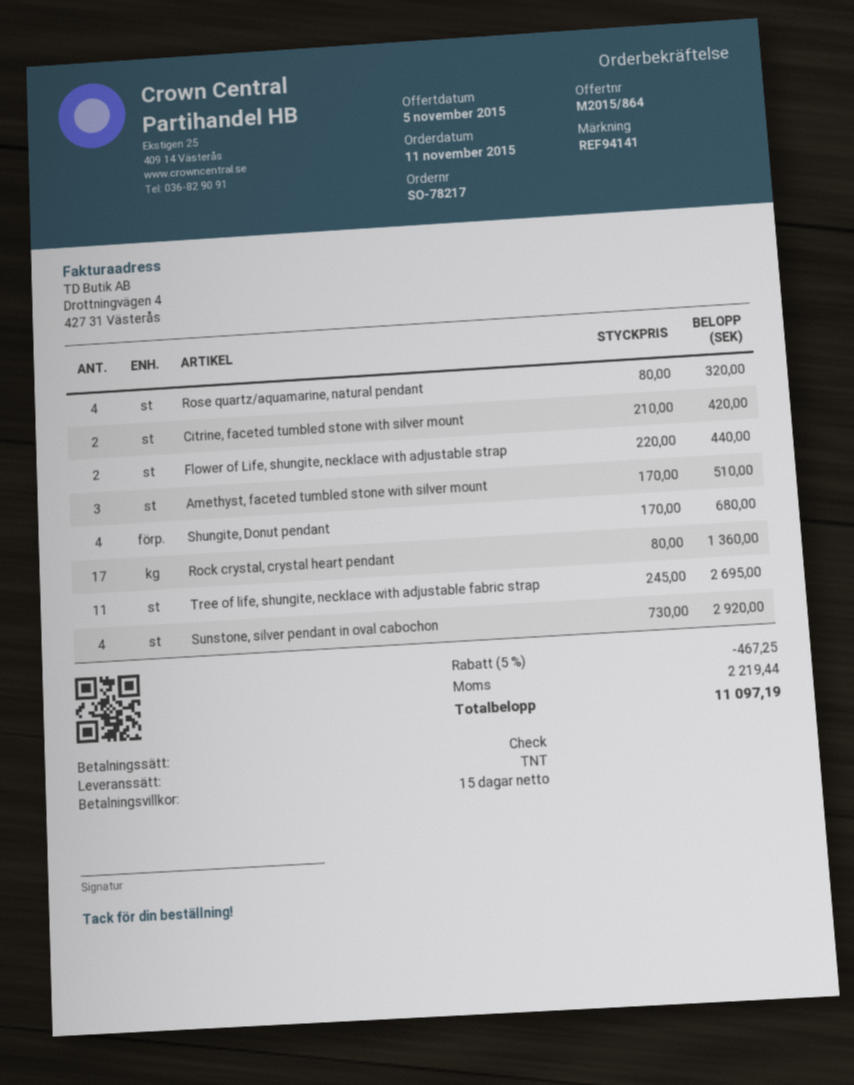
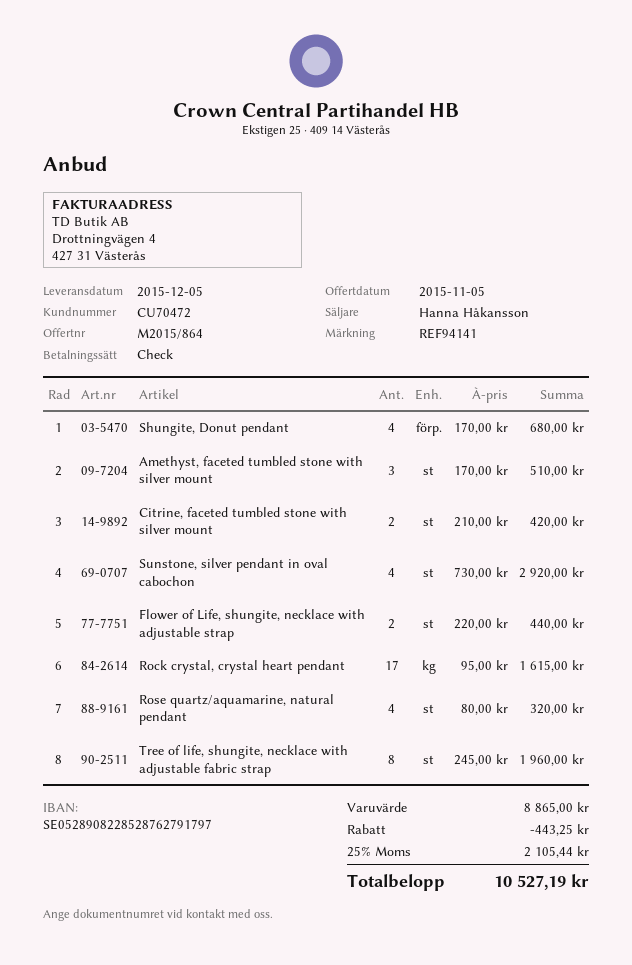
Rock crystal, crystal heart pendant: 17 x 80.00 = 1360.00 -> 17 x 95.00 = 1615.00
Tree of life, shungite, necklace with adjustable fabric strap: 11 x 245.00 = 2695.00 -> 8 x 245.00 = 1960.00
discount: 467.25 -> 443.25
tax: 2219.44 -> 2105.44
total: 11097.19 -> 10527.19

